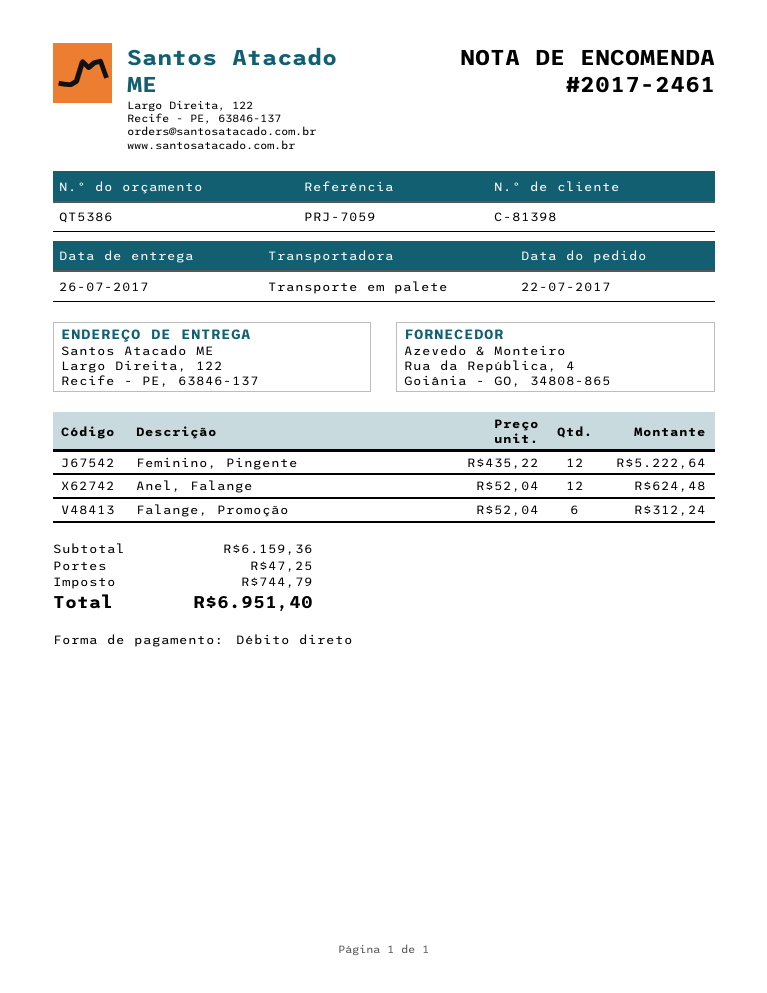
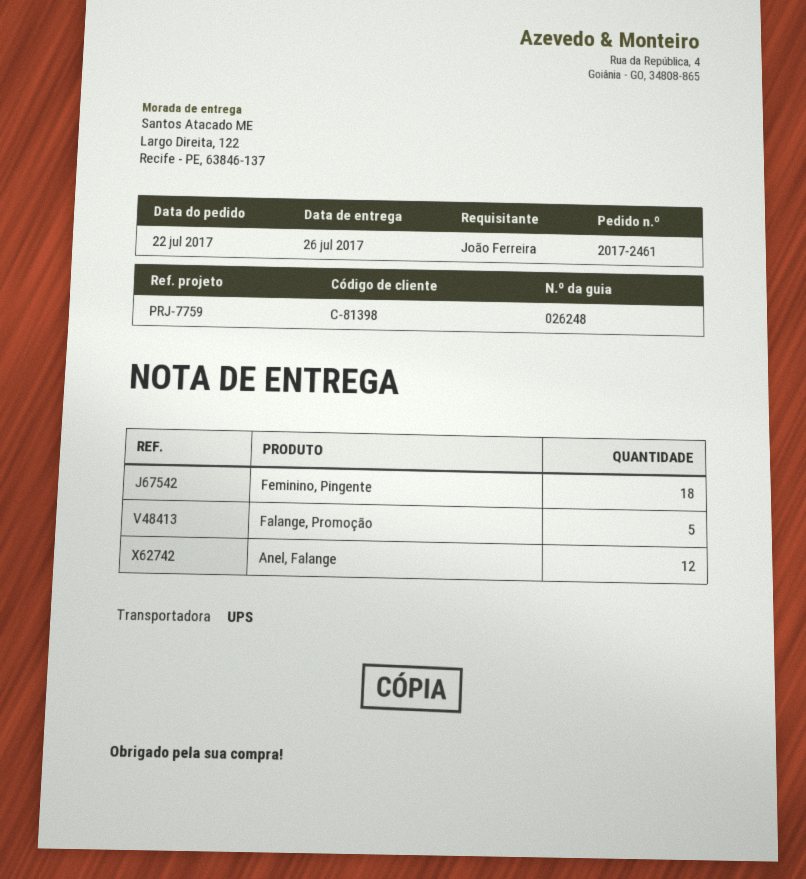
reference: PRJ-7059 -> PRJ-7759
shipping method: pallet freight -> UPS
Feminino, Pingente: 12 -> 18
Falange, Promoção: 6 -> 5

